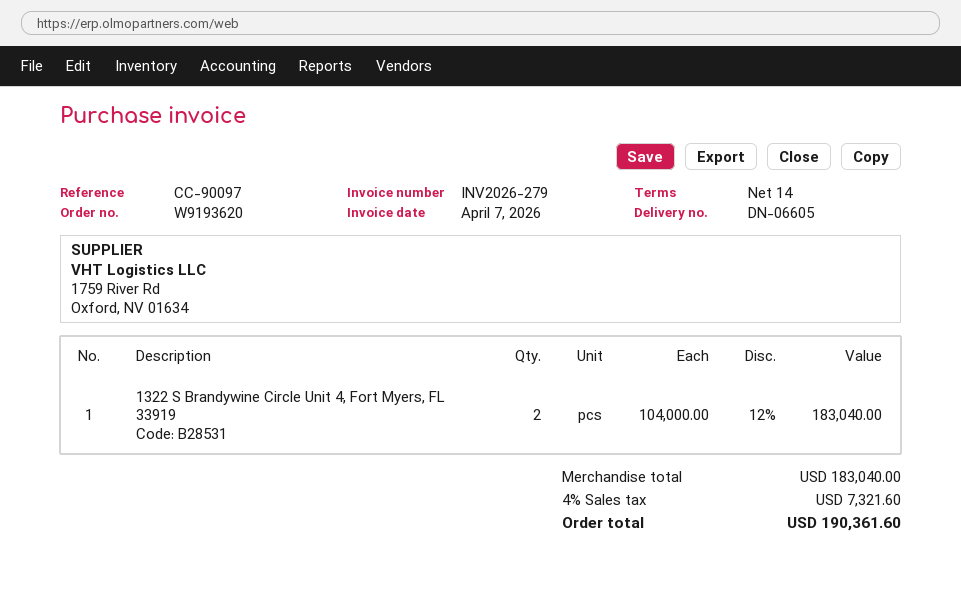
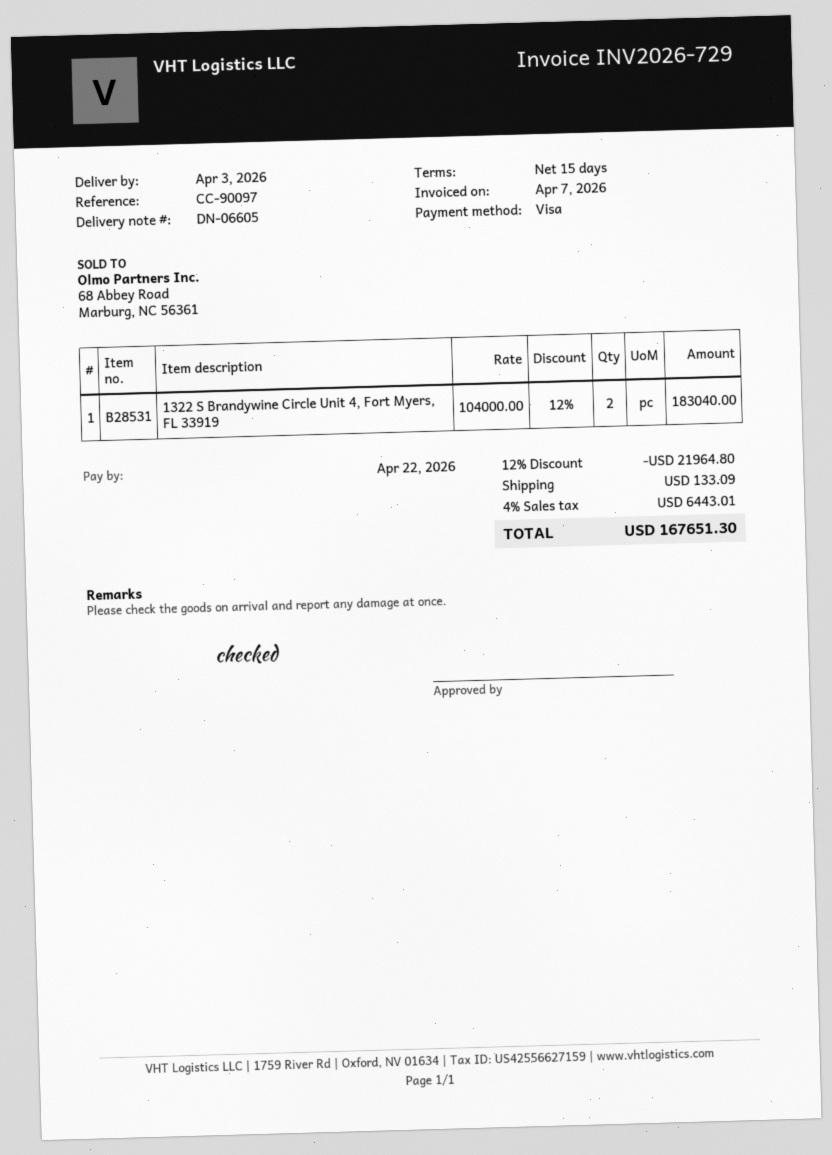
invoice number: INV2026-279 -> INV2026-729
payment terms: 14 days -> 15 days
discount: none -> 12% = 21964.80
shipping: none -> 133.09
tax: 4% = 7321.60 -> 4% = 6443.01
total: 190361.60 -> 167651.30

